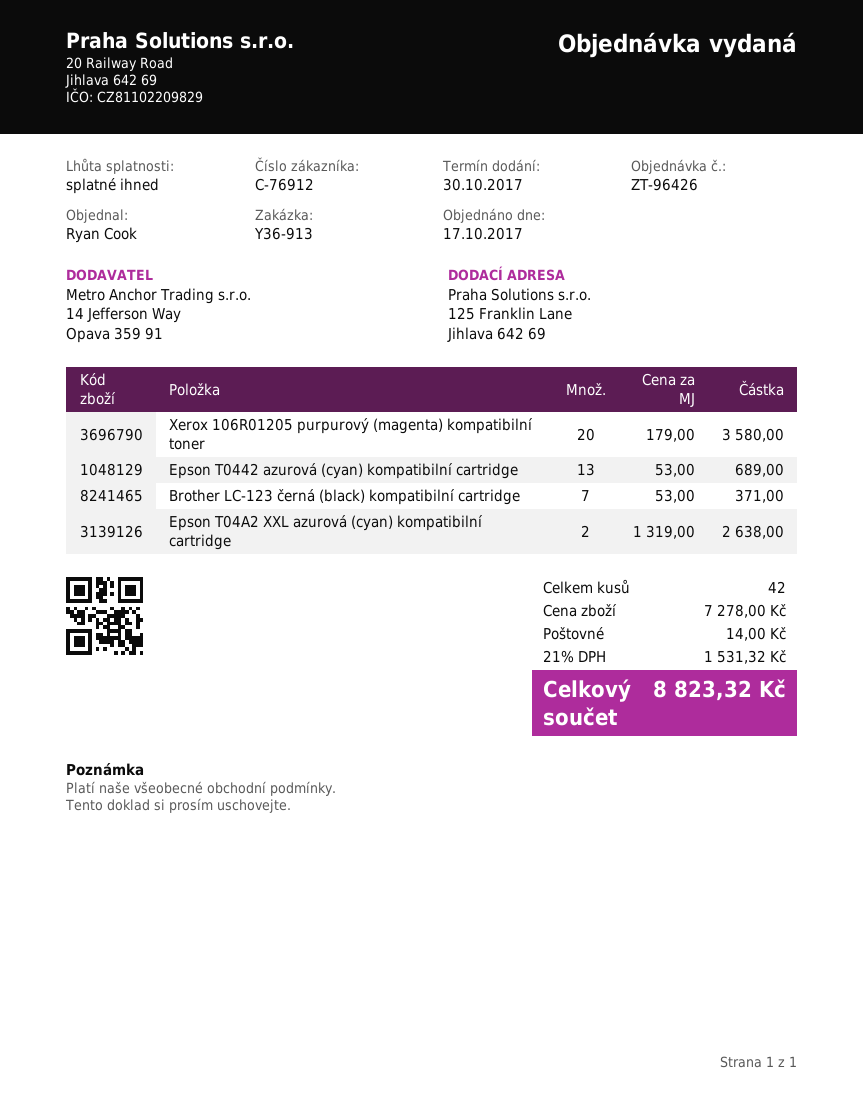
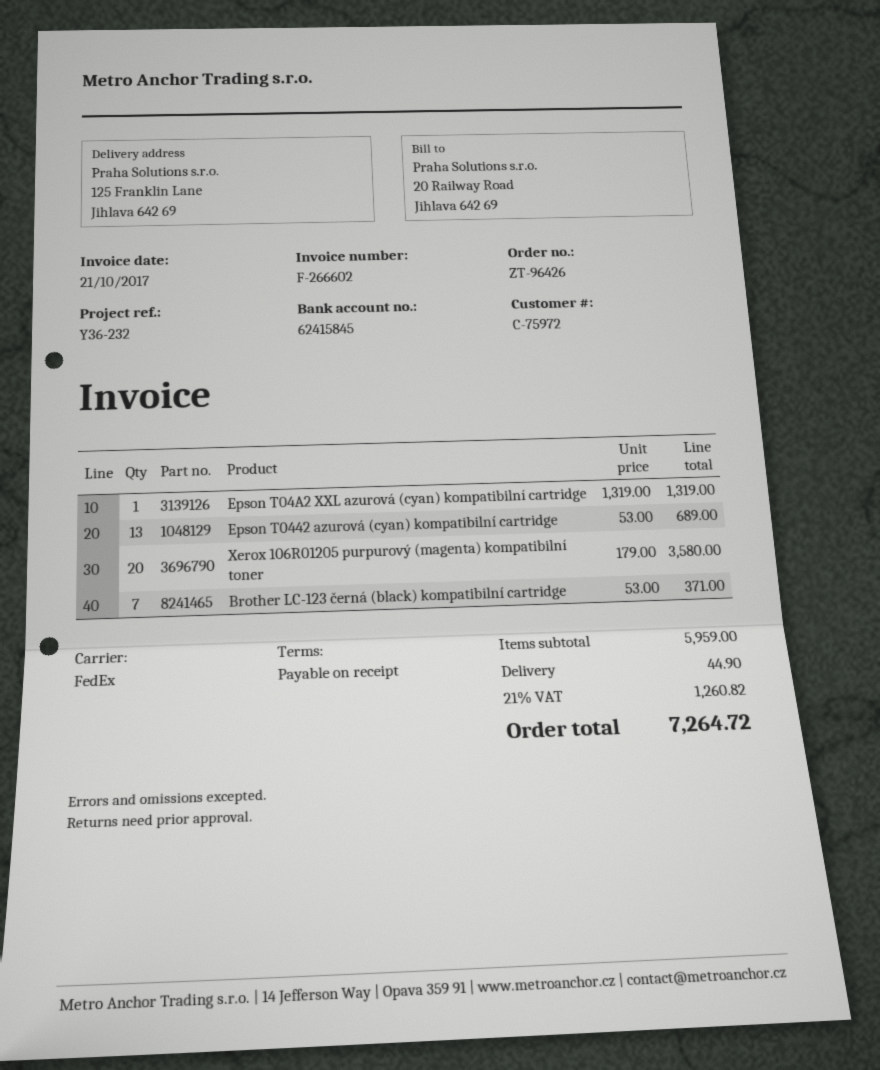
customer number: C-76912 -> C-75972
reference: Y36-913 -> Y36-232
Epson T04A2 XXL azurová (cyan) kompatibilní cartridge: 2 x 1319.00 = 2638.00 -> 1 x 1319.00 = 1319.00
subtotal: 7278.00 -> 5959.00
shipping: 14.00 -> 44.90
tax: 21% = 1531.32 -> 21% = 1260.82
total: 8823.32 -> 7264.72

